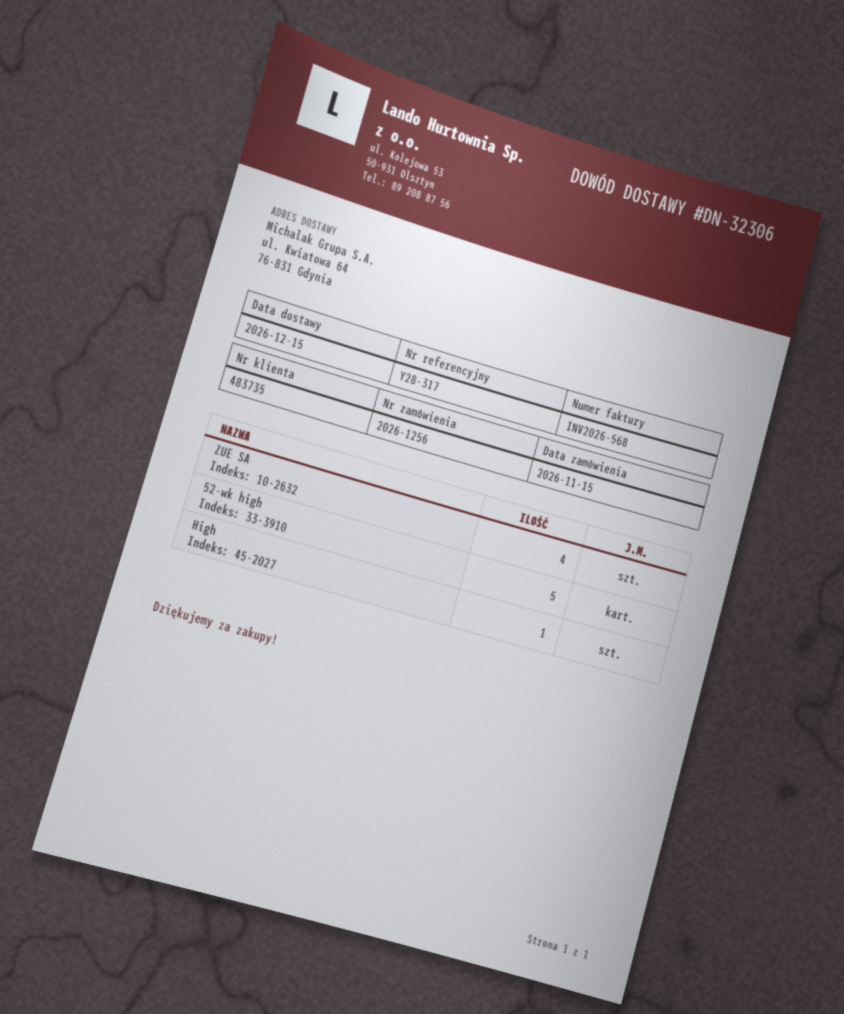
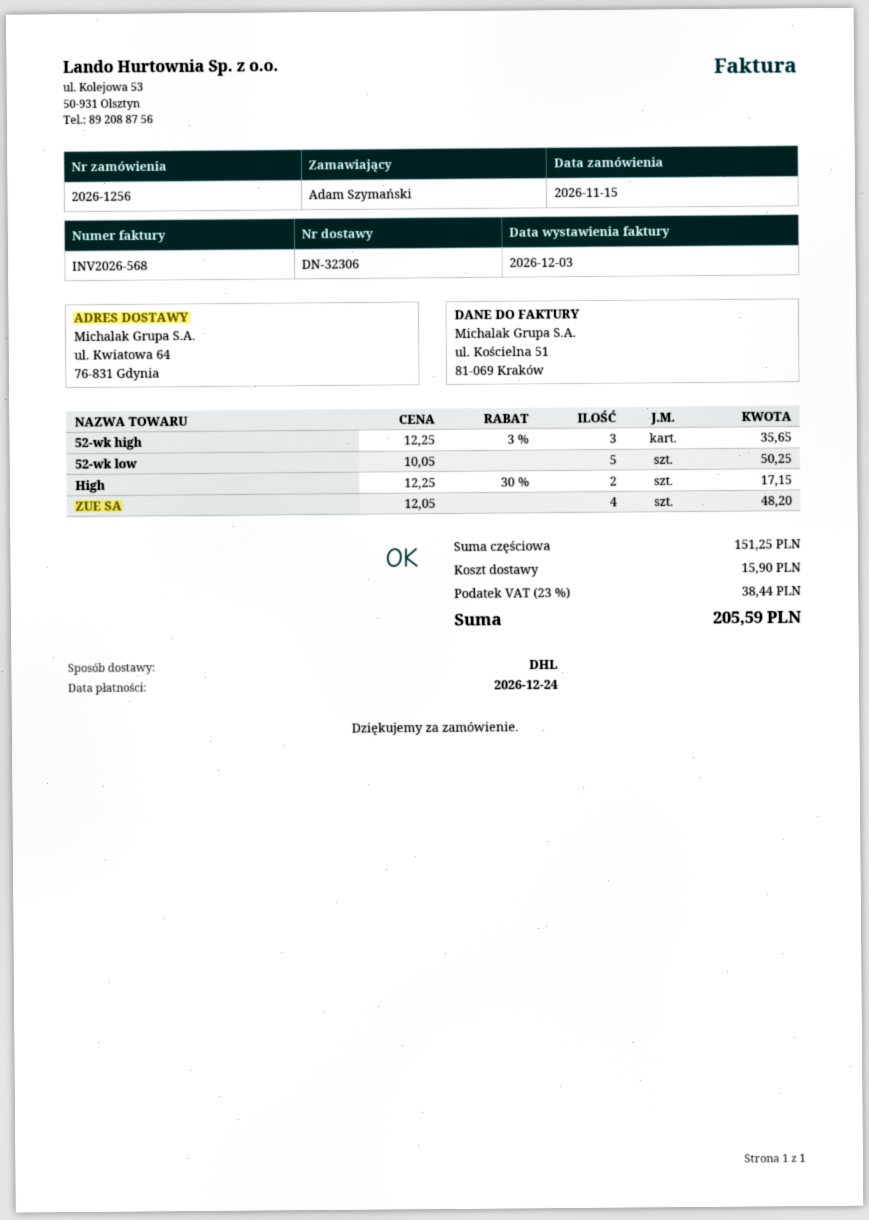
52-wk high: 5 -> 3
High: 1 -> 2
52-wk low: none -> 5

